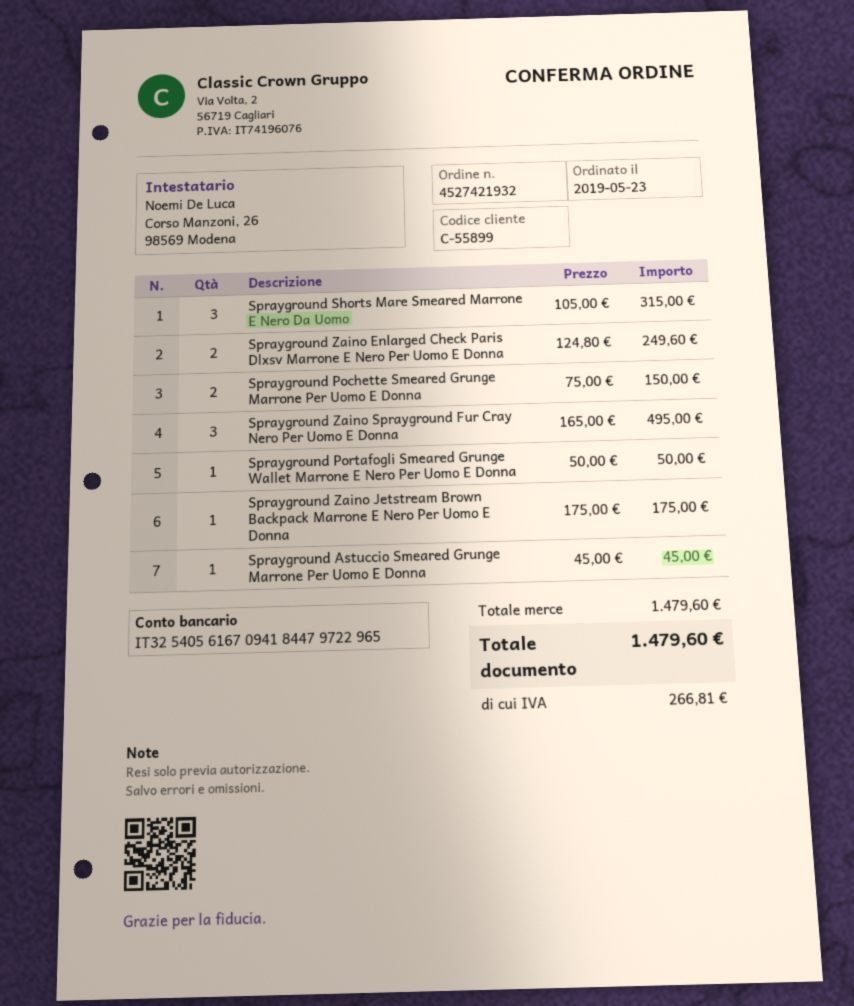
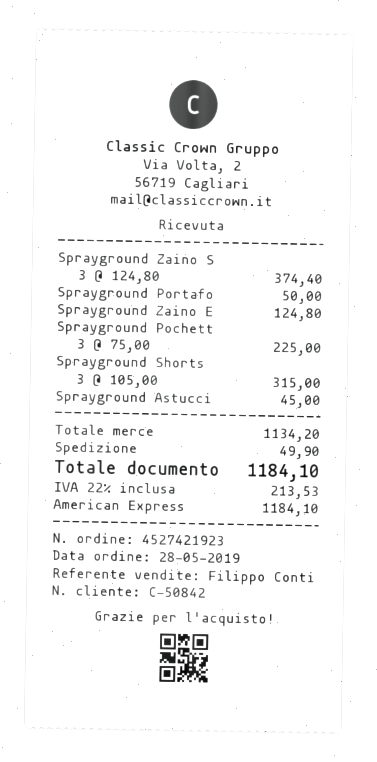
order number: 4527421932 -> 4527421923
order date: 2019-05-23 -> 2019-05-28
customer number: C-55899 -> C-50842
Sprayground Zaino Enlarged Check Paris Dlxsv Marrone E Nero Per Uomo E Donna: 2 x 124.80 = 249.60 -> 1 x 124.80 = 124.80
Sprayground Pochette Smeared Grunge Marrone Per Uomo E Donna: 2 x 75.00 = 150.00 -> 3 x 75.00 = 225.00
Sprayground Zaino Sprayground Fur Cray Nero Per Uomo E Donna: 3 x 165.00 = 495.00 -> 3 x 124.80 = 374.40
Sprayground Zaino Jetstream Brown Backpack Marrone E Nero Per Uomo E Donna: 1 x 175.00 = 175.00 -> none
subtotal: 1479.60 -> 1134.20
shipping: none -> 49.90
tax: 266.81 -> 213.53
total: 1479.60 -> 1184.10

